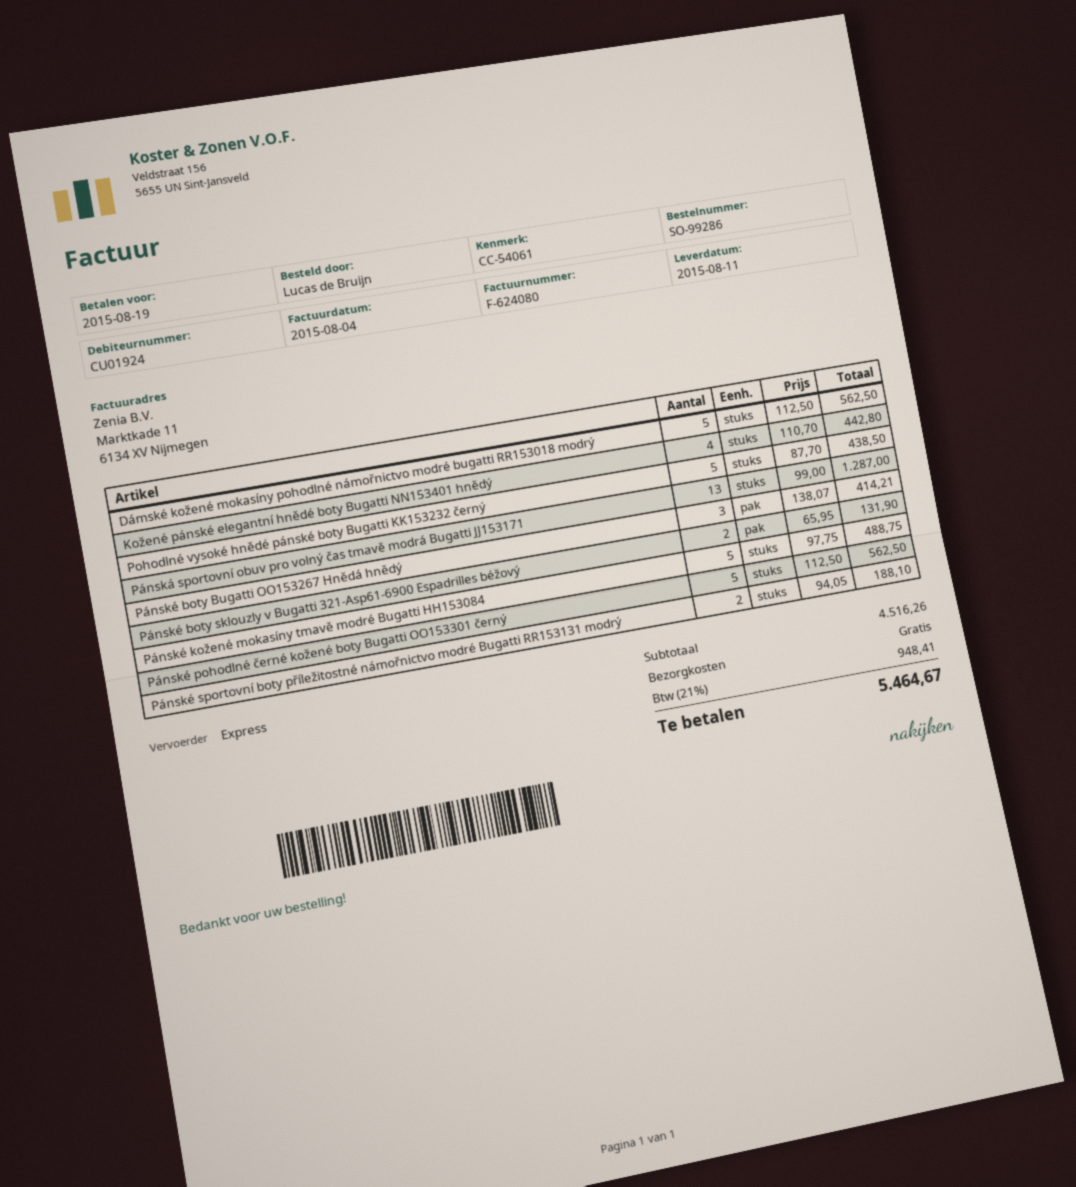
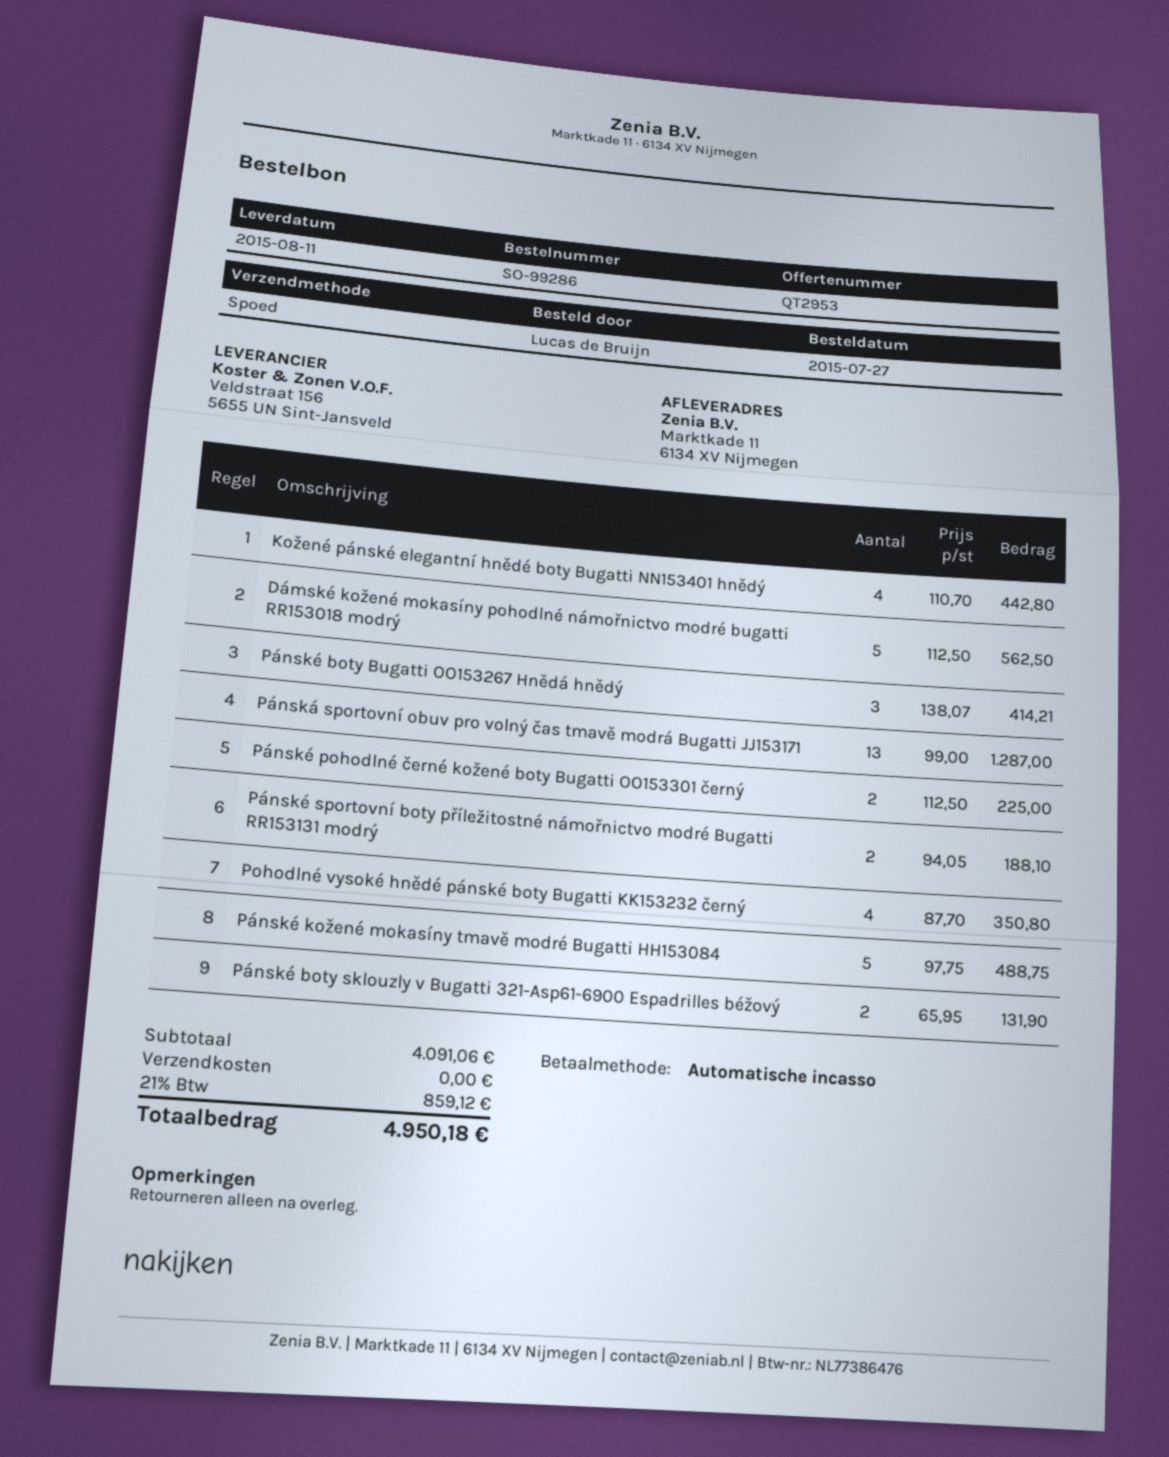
Pohodlné vysoké hnědé pánské boty Bugatti KK153232 černý: 5 x 87.70 = 438.50 -> 4 x 87.70 = 350.80
Pánské pohodlné černé kožené boty Bugatti OO153301 černý: 5 x 112.50 = 562.50 -> 2 x 112.50 = 225.00
subtotal: 4516.26 -> 4091.06
tax: 21% = 948.41 -> 21% = 859.12
total: 5464.67 -> 4950.18

